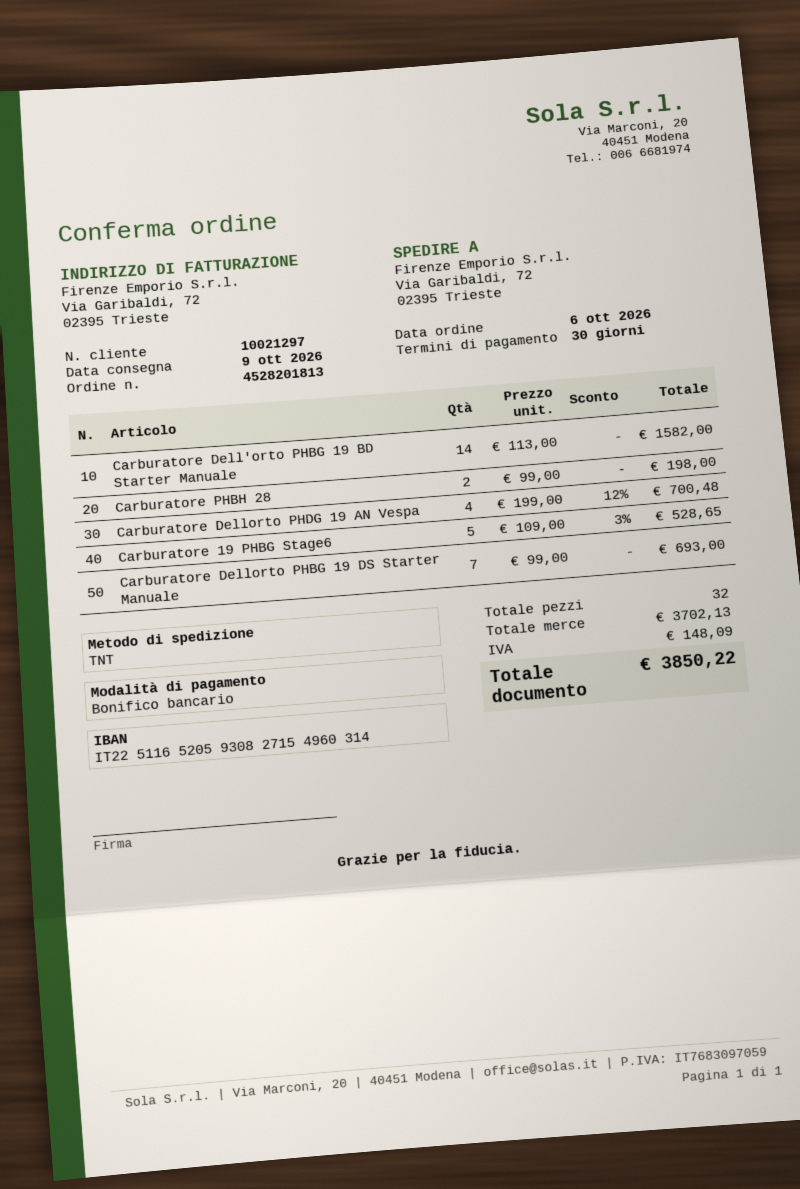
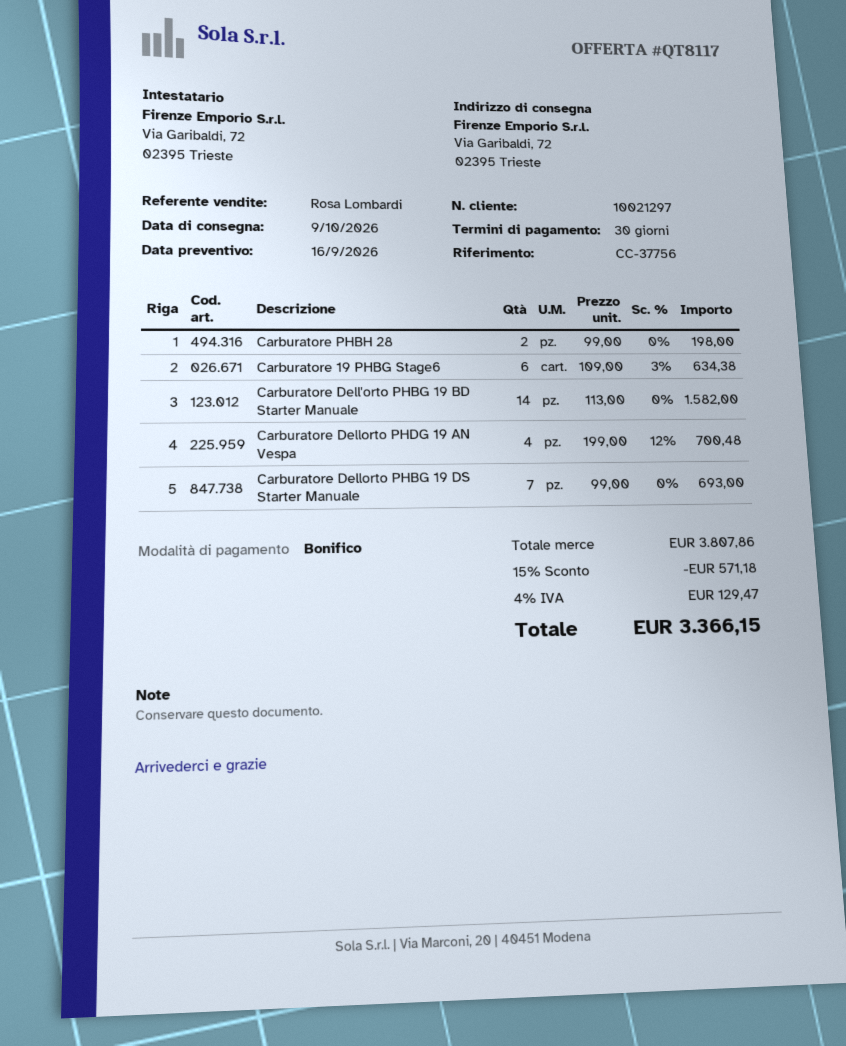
Carburatore 19 PHBG Stage6: 5 x 109.00 - 3% = 528.65 -> 6 x 109.00 - 3% = 634.38
subtotal: 3702.13 -> 3807.86
discount: none -> 15% = 571.18
tax: 148.09 -> 129.47
total: 3850.22 -> 3366.15

